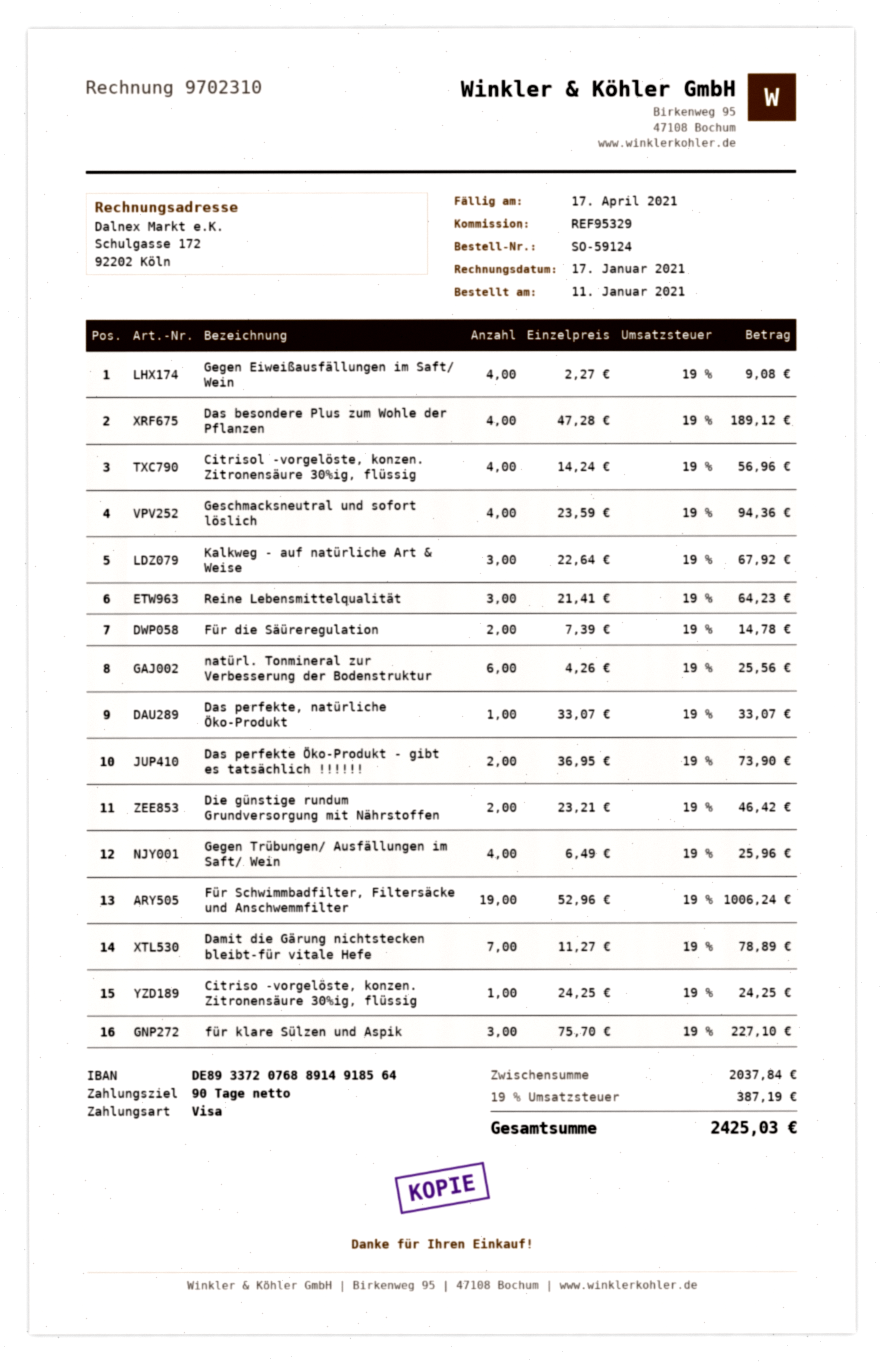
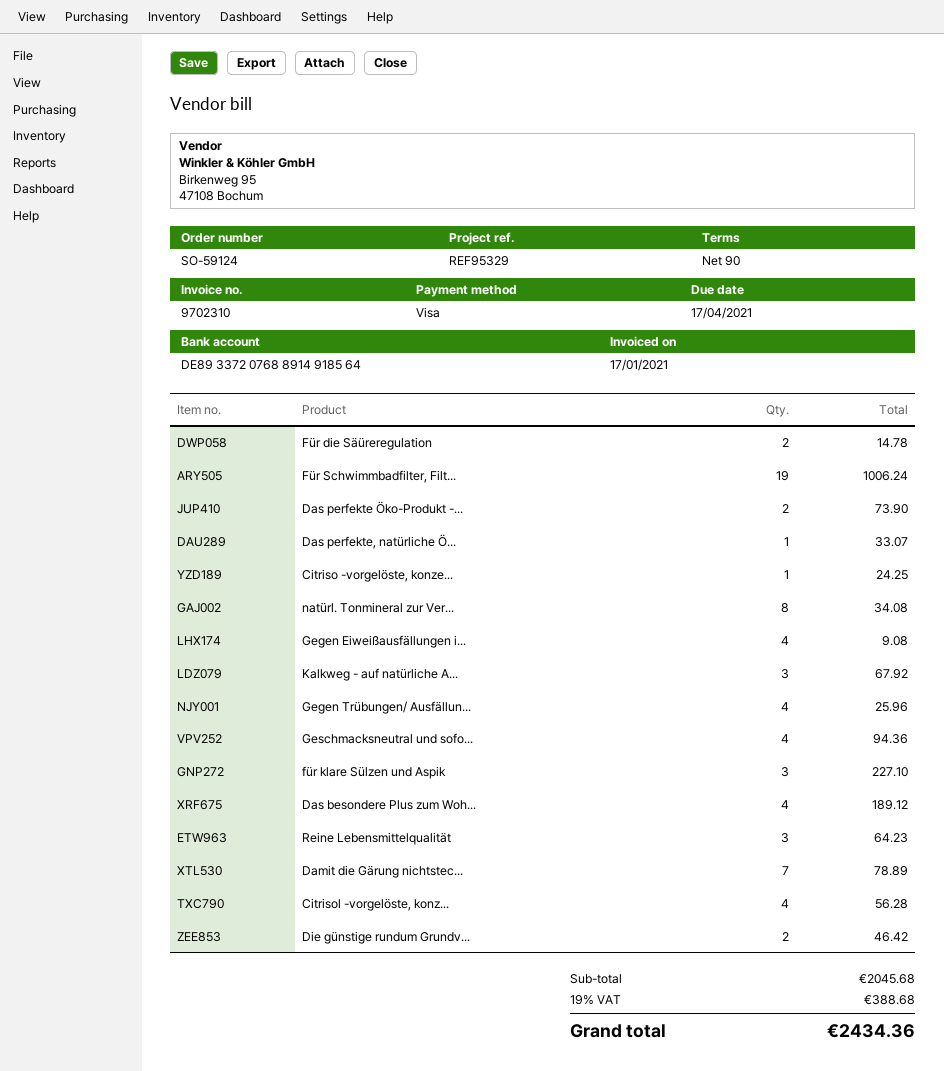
Citrisol -vorgelöste, konzen. Zitronensäure 30%ig, flüssig: 4 for 56.96 -> 4 for 56.28
natürl. Tonmineral zur Verbesserung der Bodenstruktur: 6 for 25.56 -> 8 for 34.08
subtotal: 2037.84 -> 2045.68
tax: 19% = 387.19 -> 19% = 388.68
total: 2425.03 -> 2434.36

